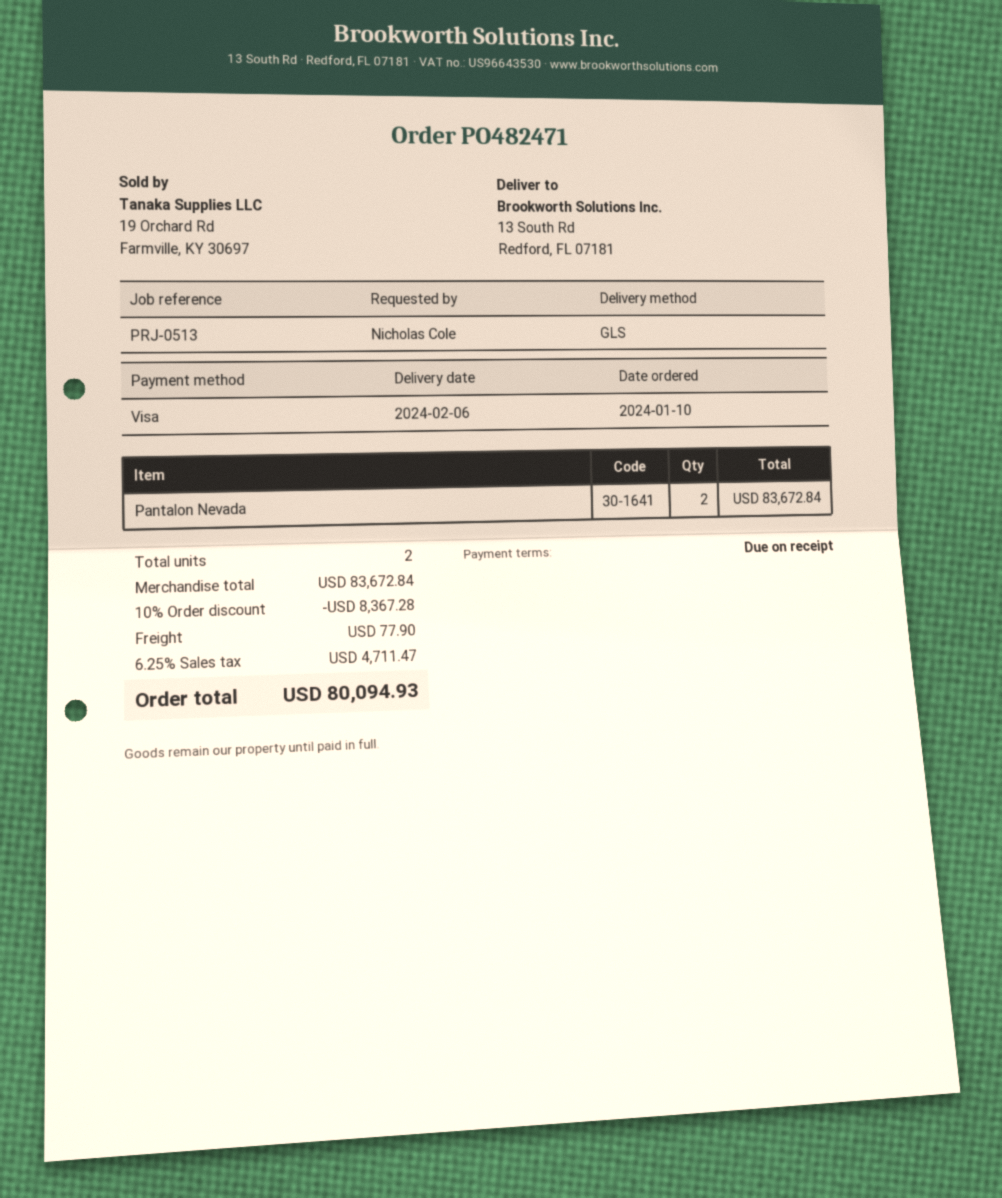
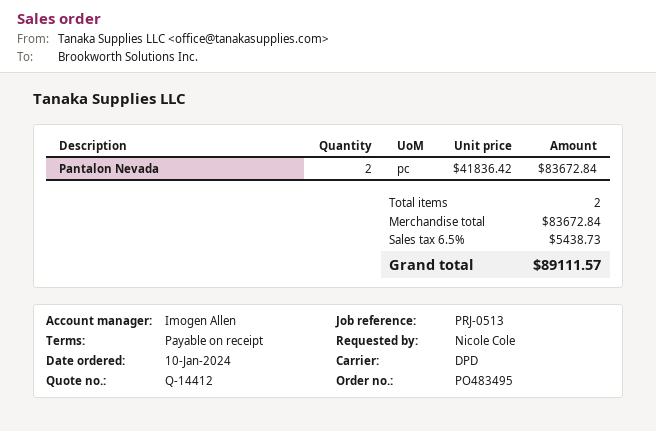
order number: PO482471 -> PO483495
ordered by: Nicholas Cole -> Nicole Cole
shipping method: GLS -> DPD
discount: 10% = 8367.28 -> none
shipping: 77.90 -> none
tax: 6.25% = 4711.47 -> 6.5% = 5438.73
total: 80094.93 -> 89111.57

